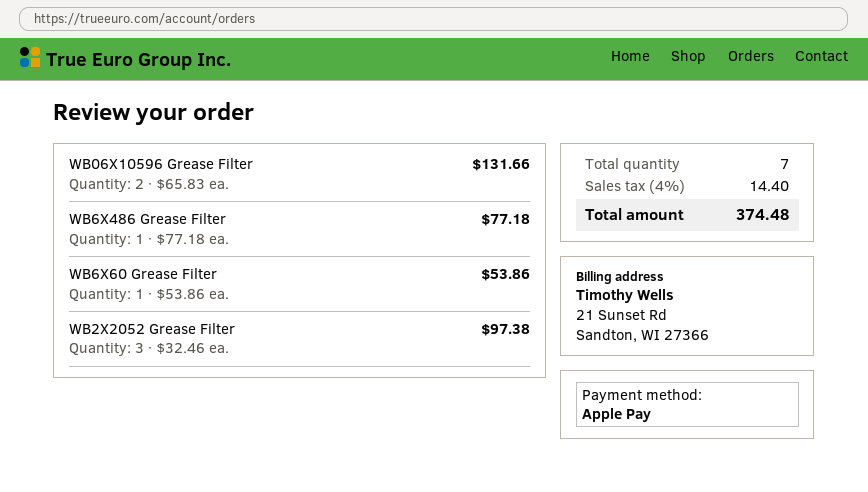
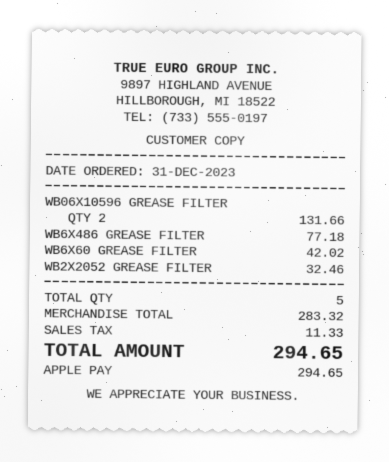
WB6X60 Grease Filter: 1 for 53.86 -> 1 for 42.02
WB2X2052 Grease Filter: 3 for 97.38 -> 1 for 32.46
total quantity: 7 -> 5
tax: 14.40 -> 11.33
total: 374.48 -> 294.65

